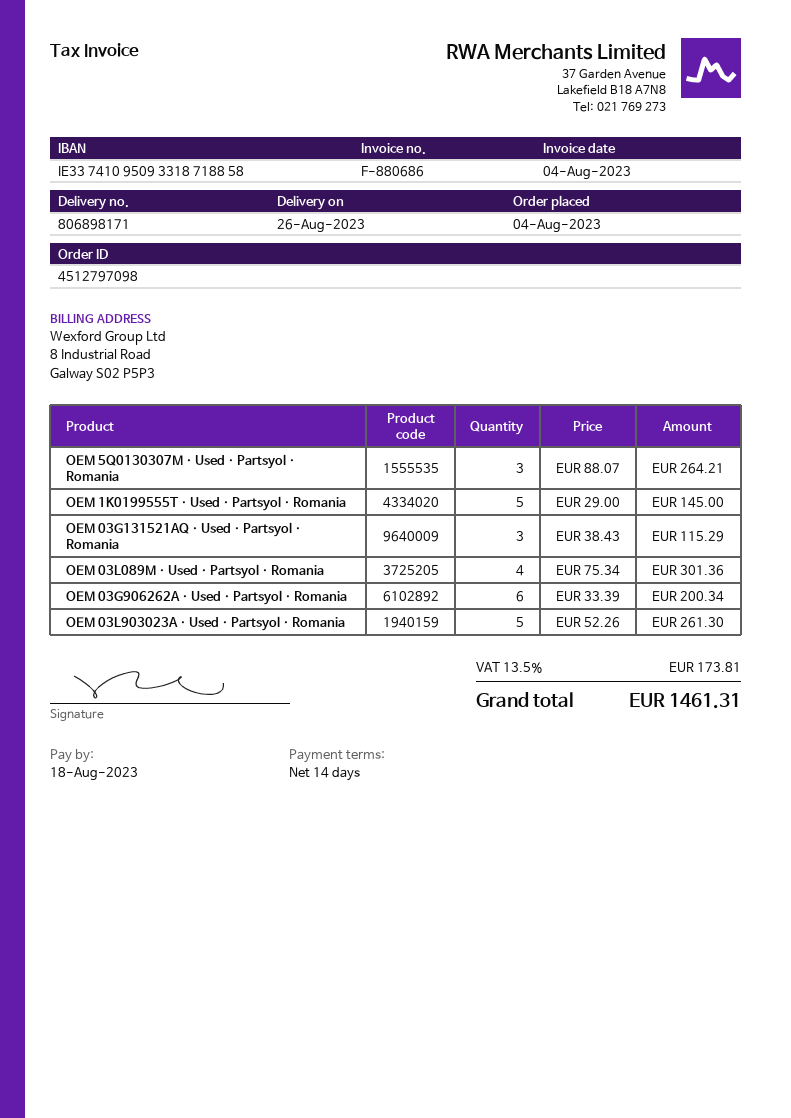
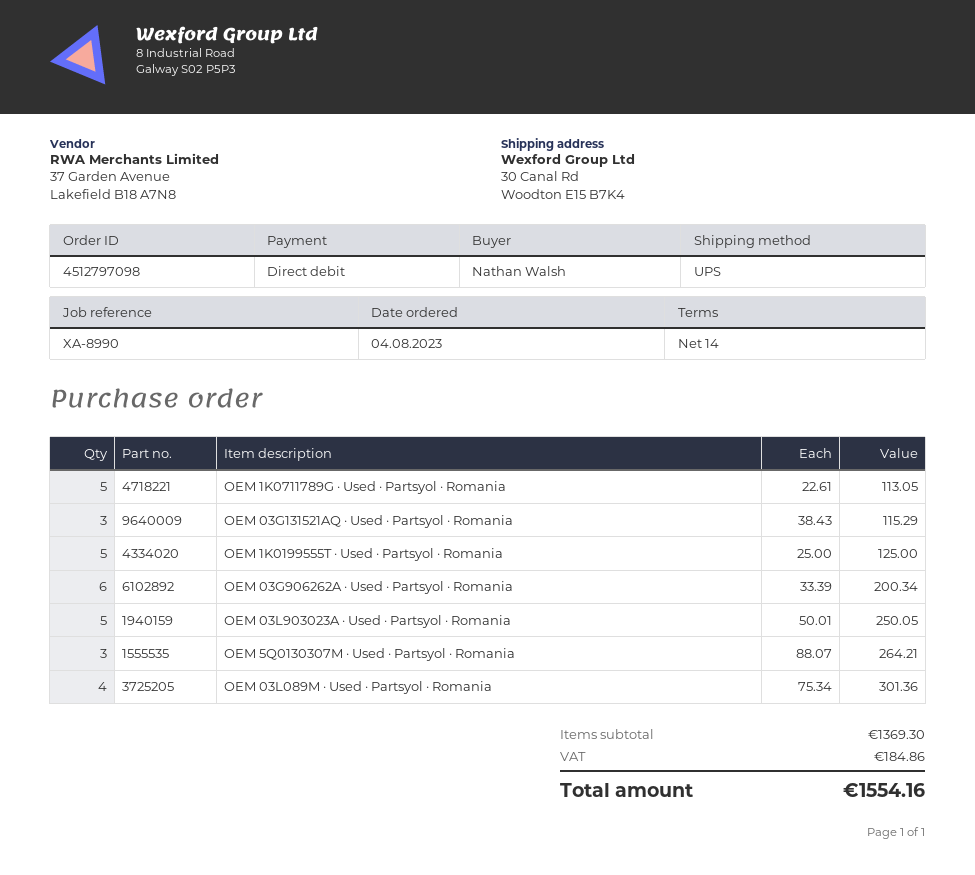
OEM 1K0199555T · Used · Partsyol · Romania: 5 x 29.00 = 145.00 -> 5 x 25.00 = 125.00
OEM 03L903023A · Used · Partsyol · Romania: 5 x 52.26 = 261.30 -> 5 x 50.01 = 250.05
OEM 1K0711789G · Used · Partsyol · Romania: none -> 5 x 22.61 = 113.05
tax: 173.81 -> 184.86
total: 1461.31 -> 1554.16

